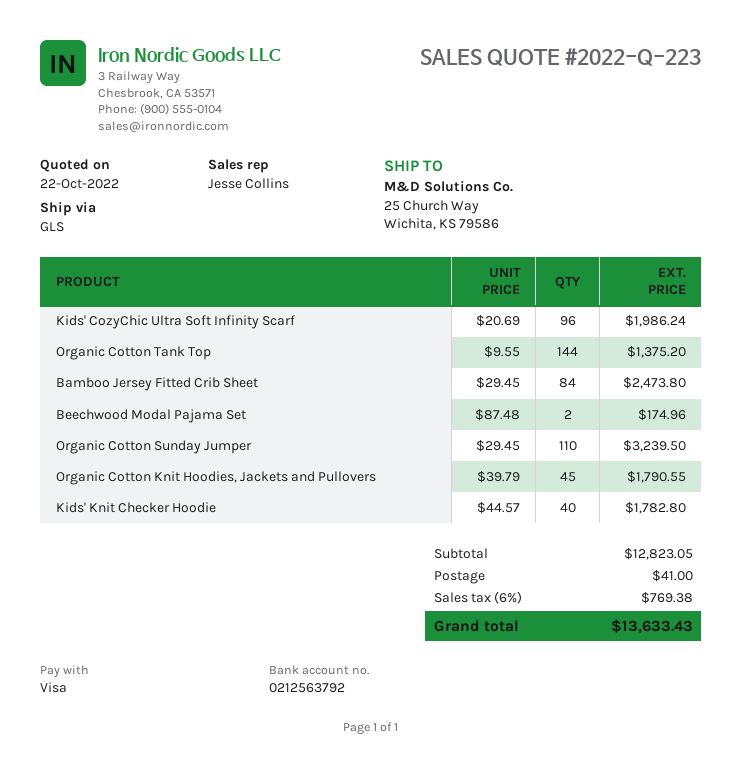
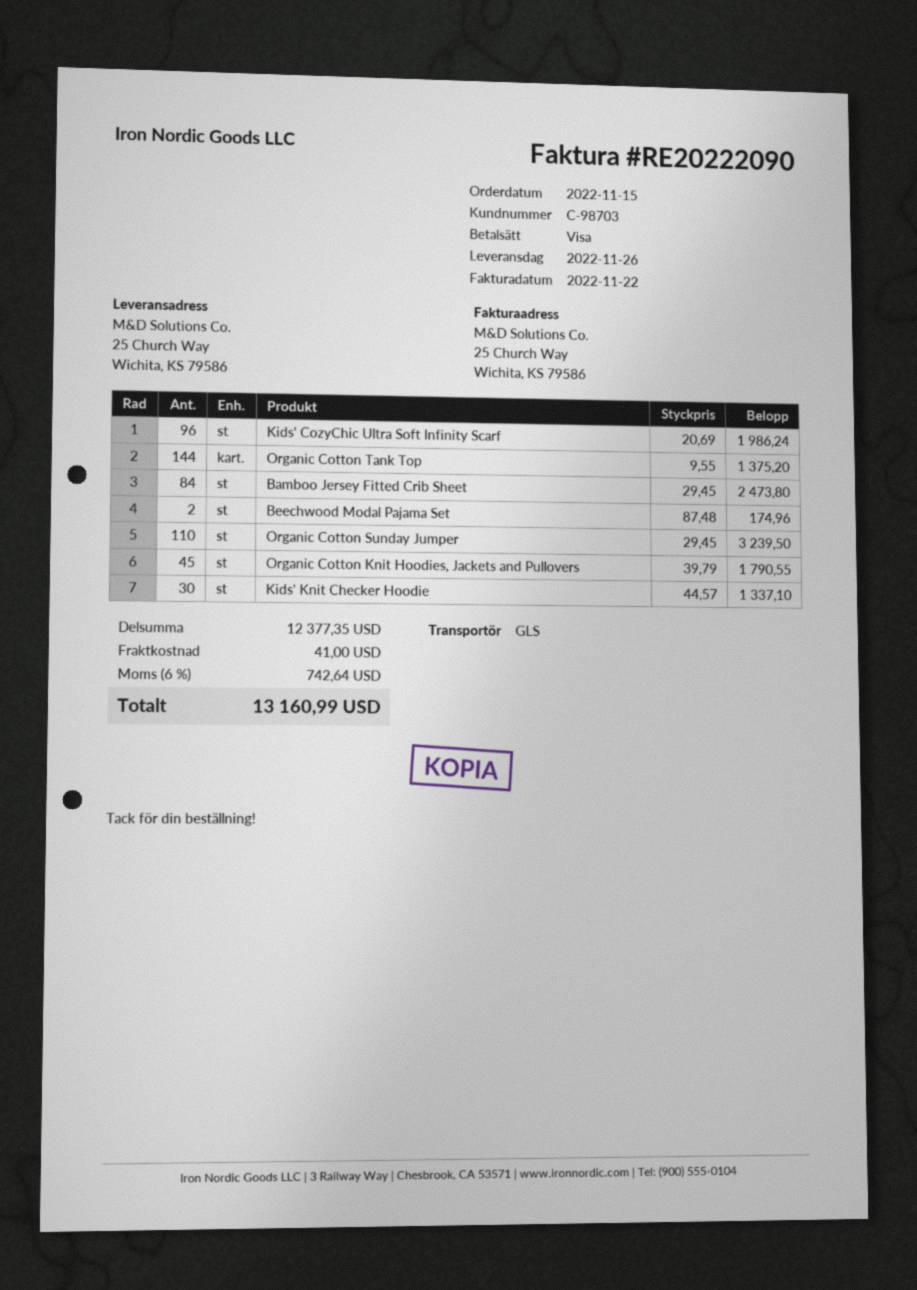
Kids' Knit Checker Hoodie: 40 x 44.57 = 1782.80 -> 30 x 44.57 = 1337.10
subtotal: 12823.05 -> 12377.35
tax: 6% = 769.38 -> 6% = 742.64
total: 13633.43 -> 13160.99

